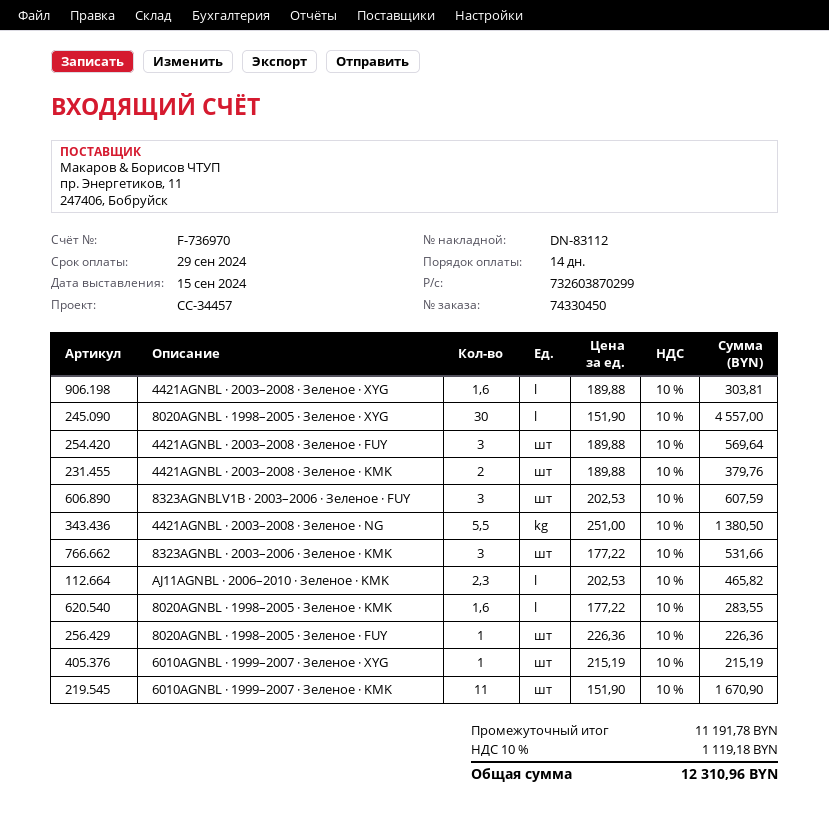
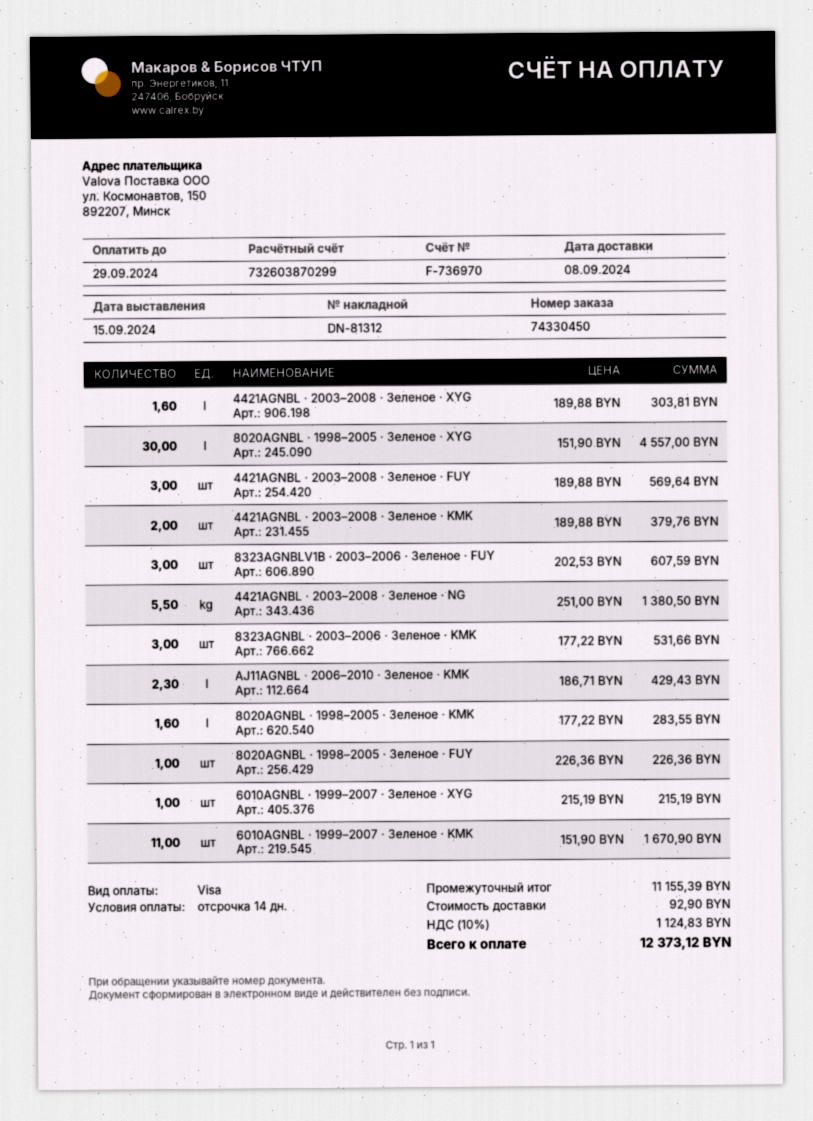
delivery note number: DN-83112 -> DN-81312
AJ11AGNBL · 2006–2010 · Зеленое · KMK: 2.3 x 202.53 = 465.82 -> 2.3 x 186.71 = 429.43
subtotal: 11191.78 -> 11155.39
shipping: none -> 92.90
tax: 10% = 1119.18 -> 10% = 1124.83
total: 12310.96 -> 12373.12

